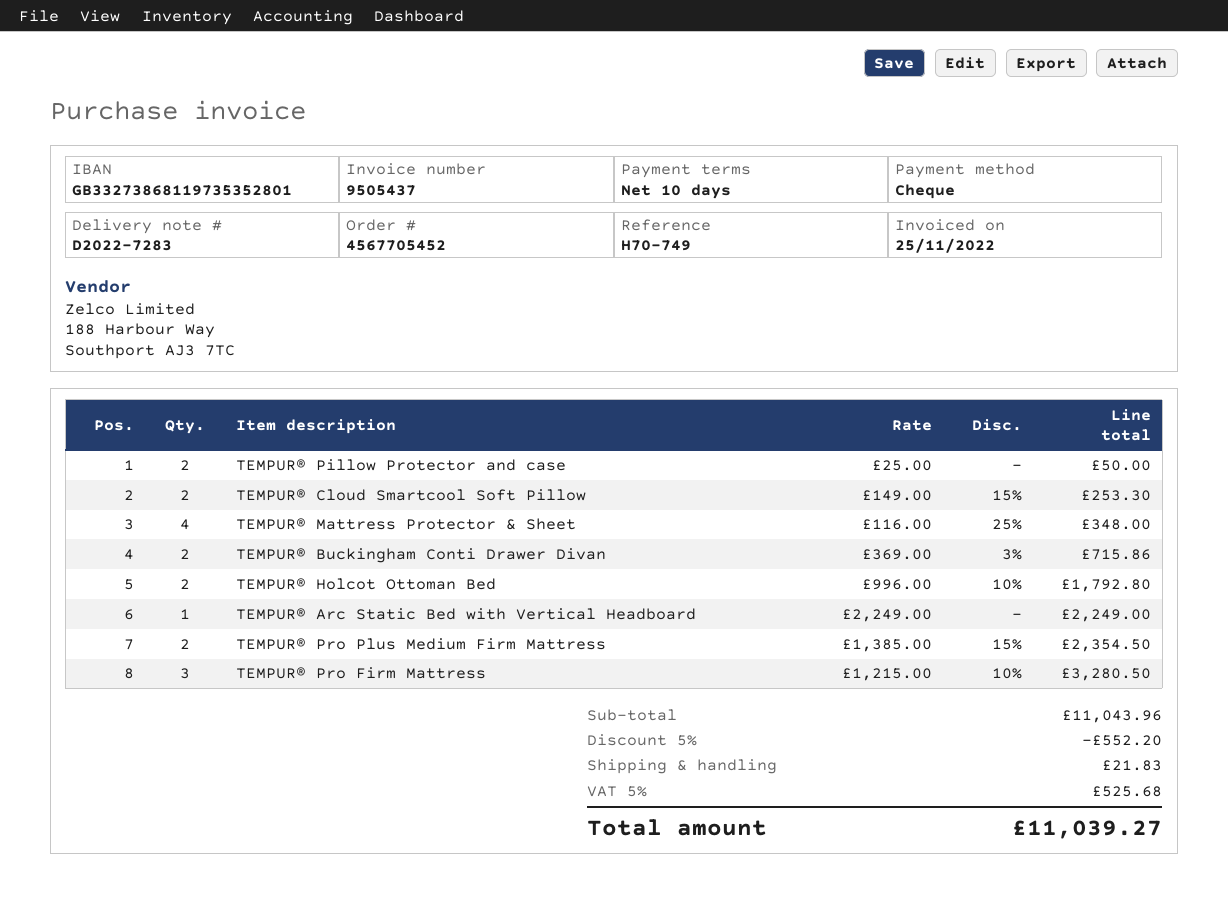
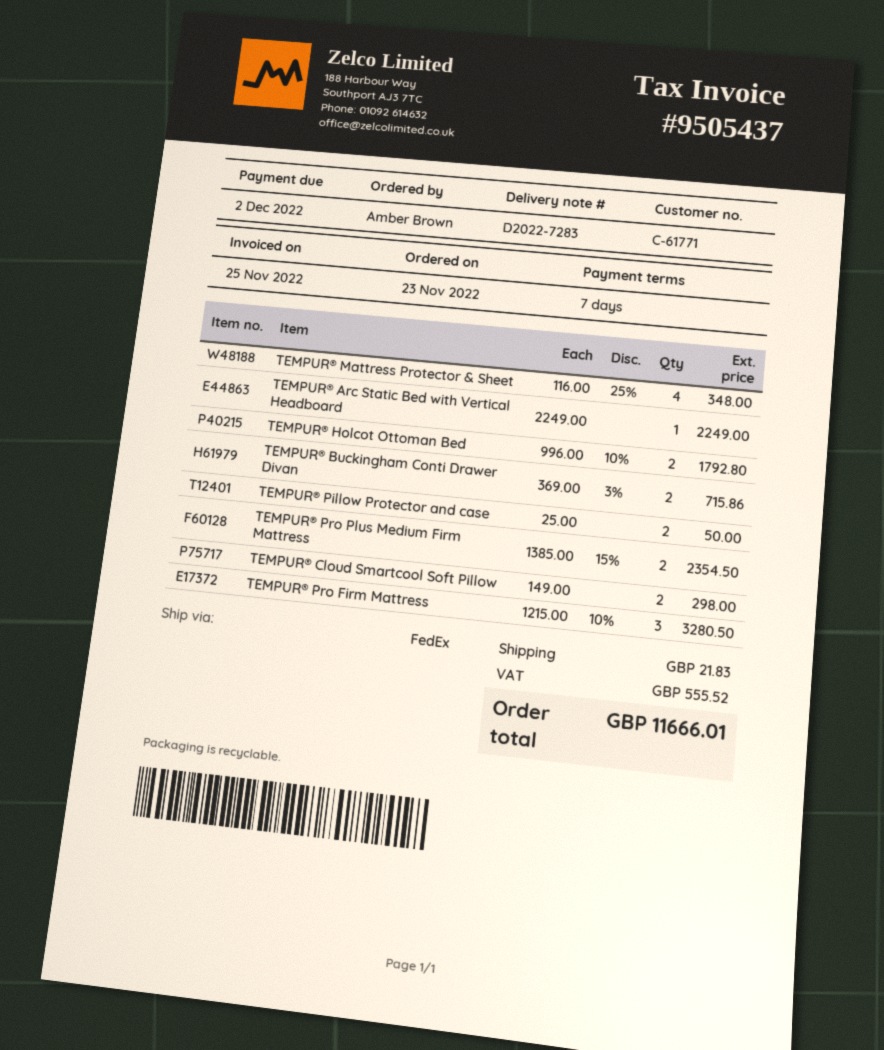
payment terms: 10 days -> 7 days
TEMPUR® Cloud Smartcool Soft Pillow: 2 x 149.00 - 15% = 253.30 -> 2 x 149.00 = 298.00
discount: 5% = 552.20 -> none
tax: 525.68 -> 555.52
total: 11039.27 -> 11666.01

